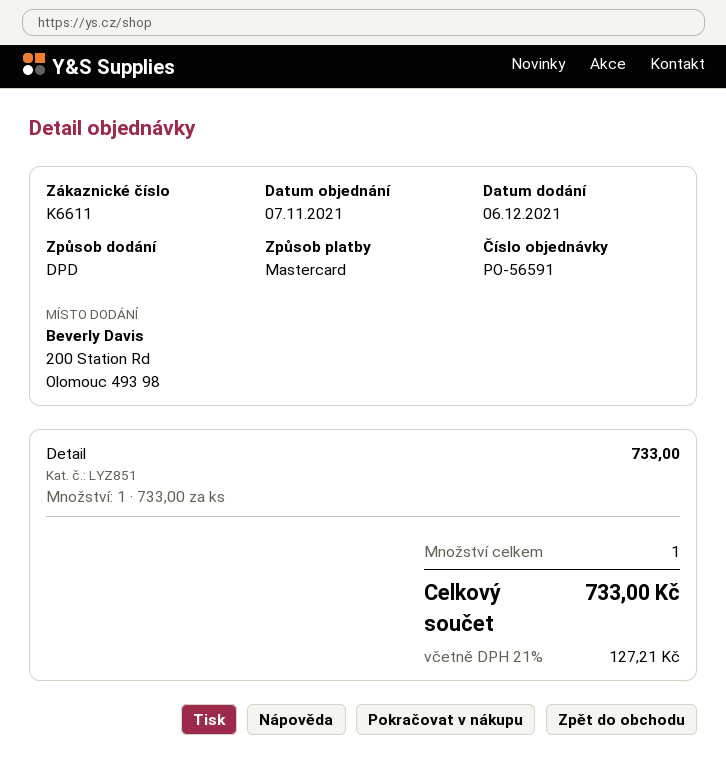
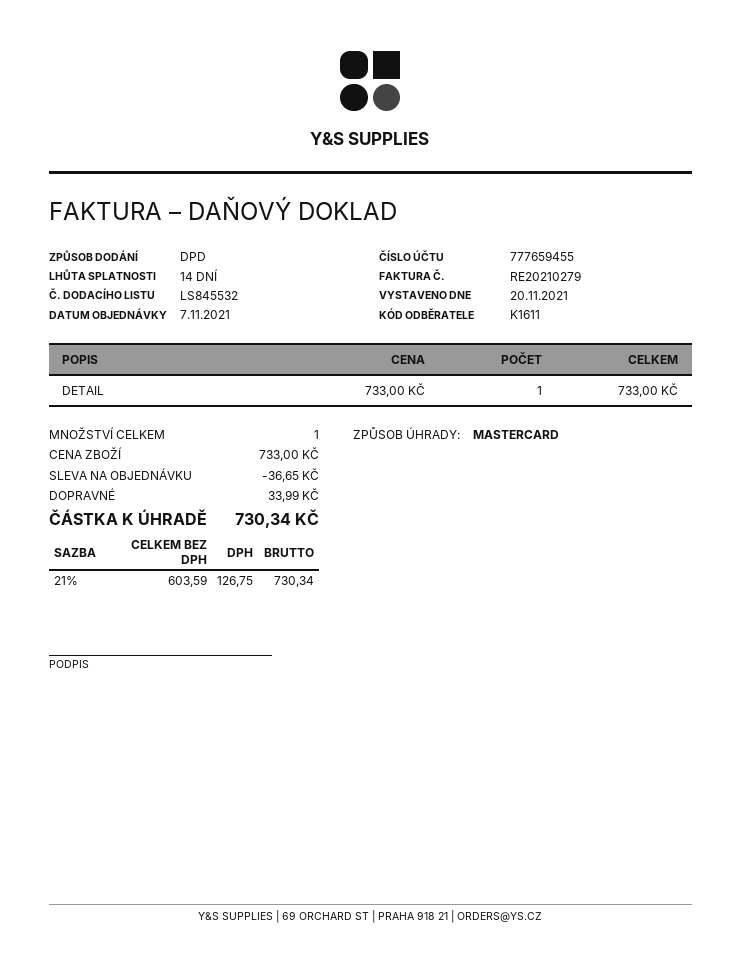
customer number: K6611 -> K1611
discount: none -> 36.65
shipping: none -> 33.99
tax: 21% = 127.21 -> 21% = 126.75
total: 733.00 -> 730.34

